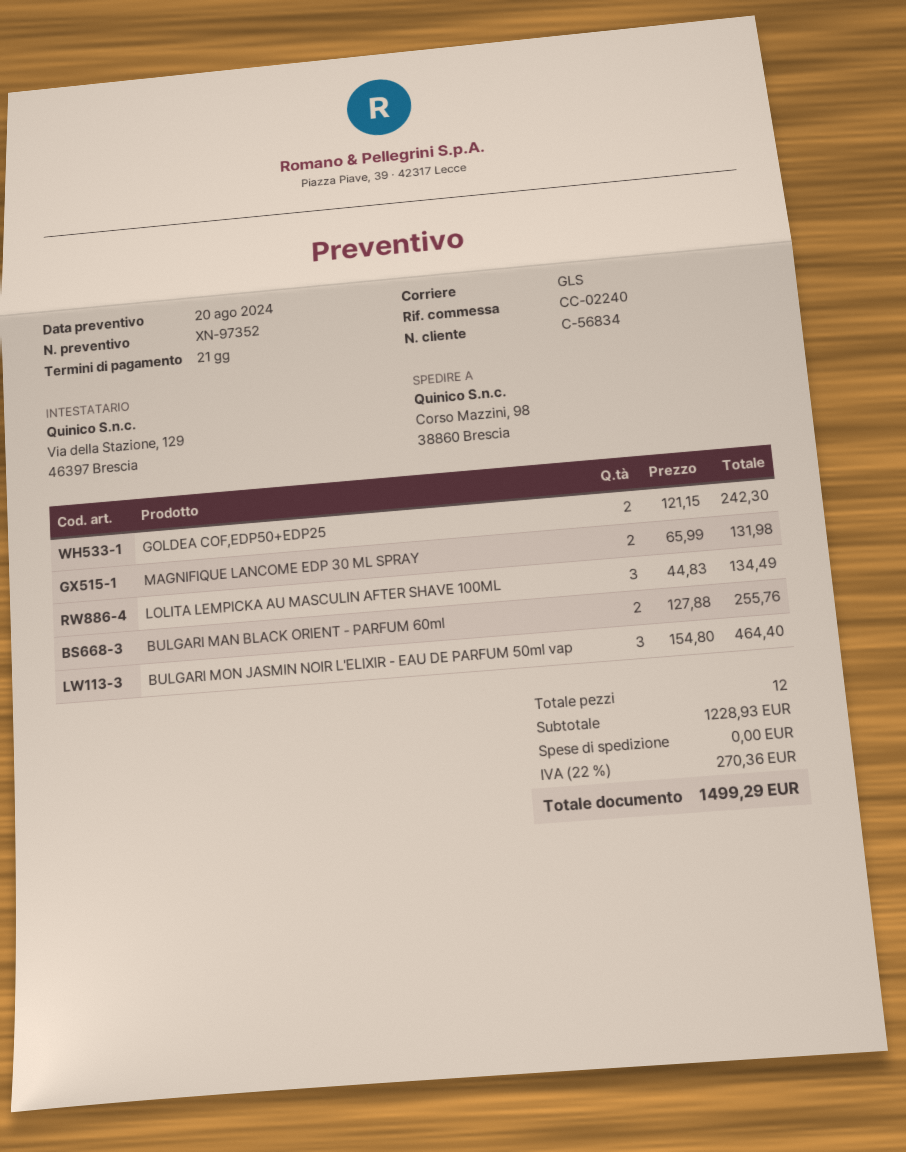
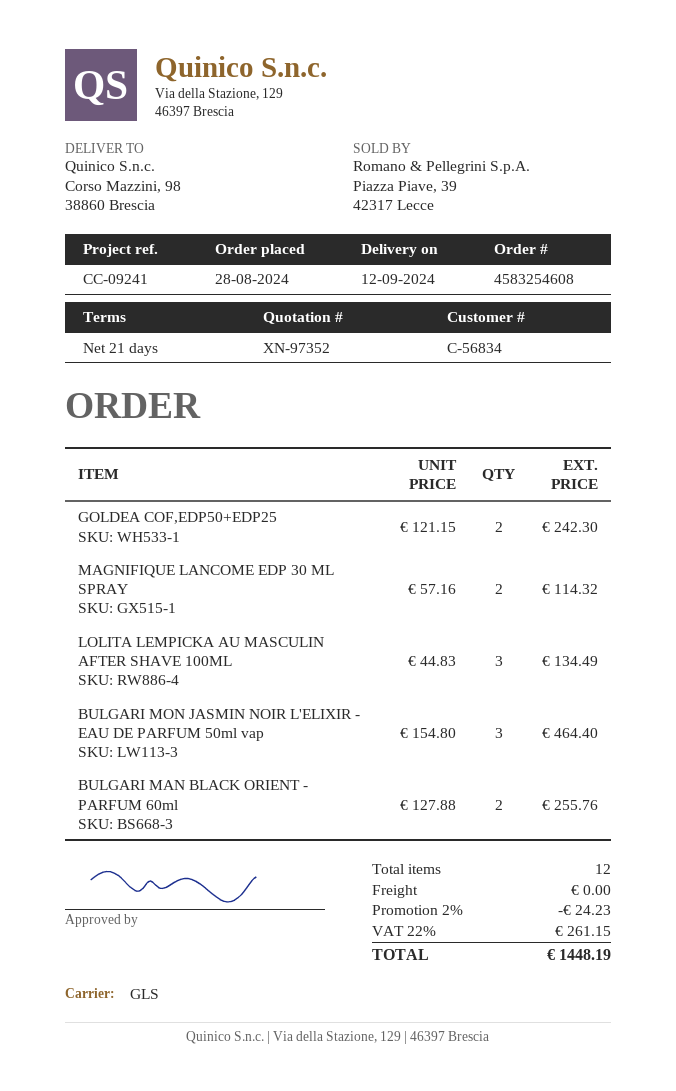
reference: CC-02240 -> CC-09241
MAGNIFIQUE LANCOME EDP 30 ML SPRAY: 2 x 65.99 = 131.98 -> 2 x 57.16 = 114.32
discount: none -> 2% = 24.23
tax: 22% = 270.36 -> 22% = 261.15
total: 1499.29 -> 1448.19

